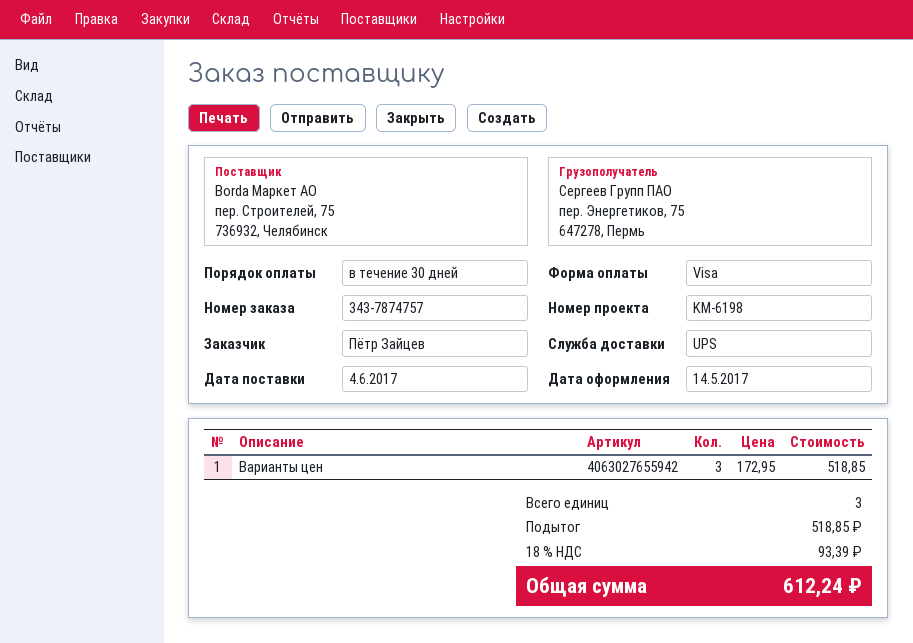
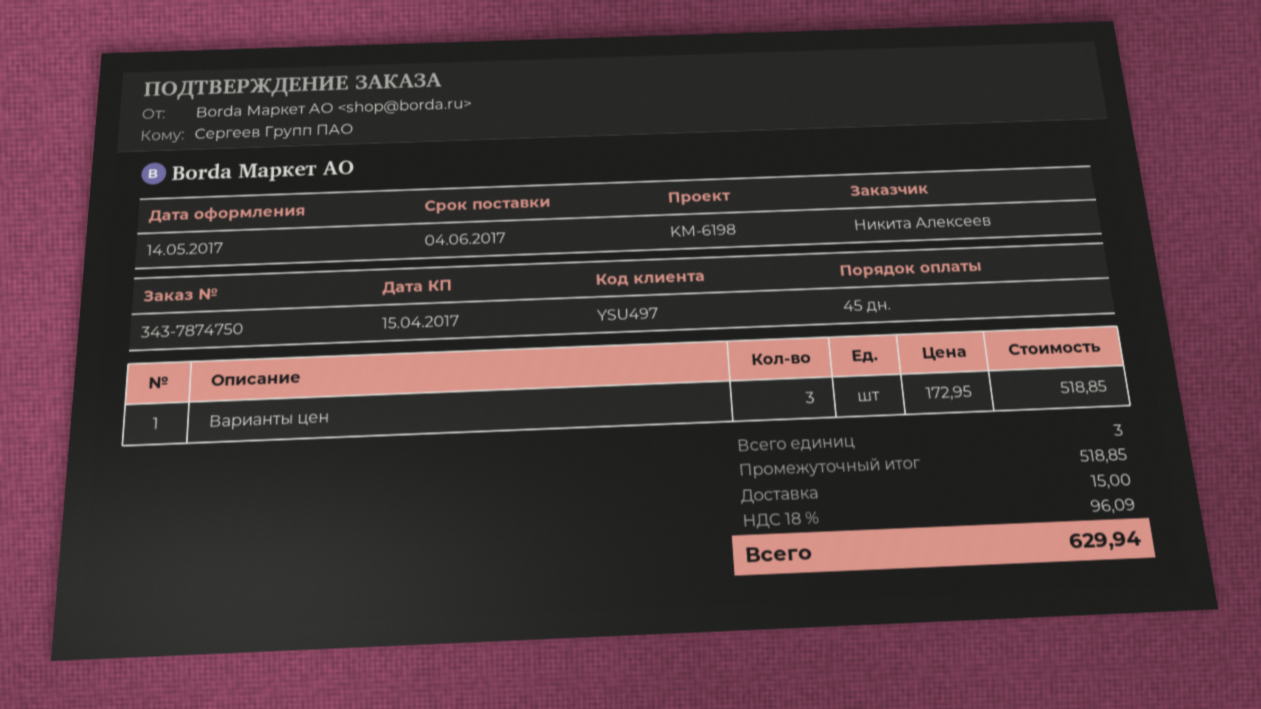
order number: 343-7874757 -> 343-7874750
payment terms: 30 days -> 45 days
ordered by: Пётр Зайцев -> Никита Алексеев
shipping: none -> 15.00
tax: 18% = 93.39 -> 18% = 96.09
total: 612.24 -> 629.94

